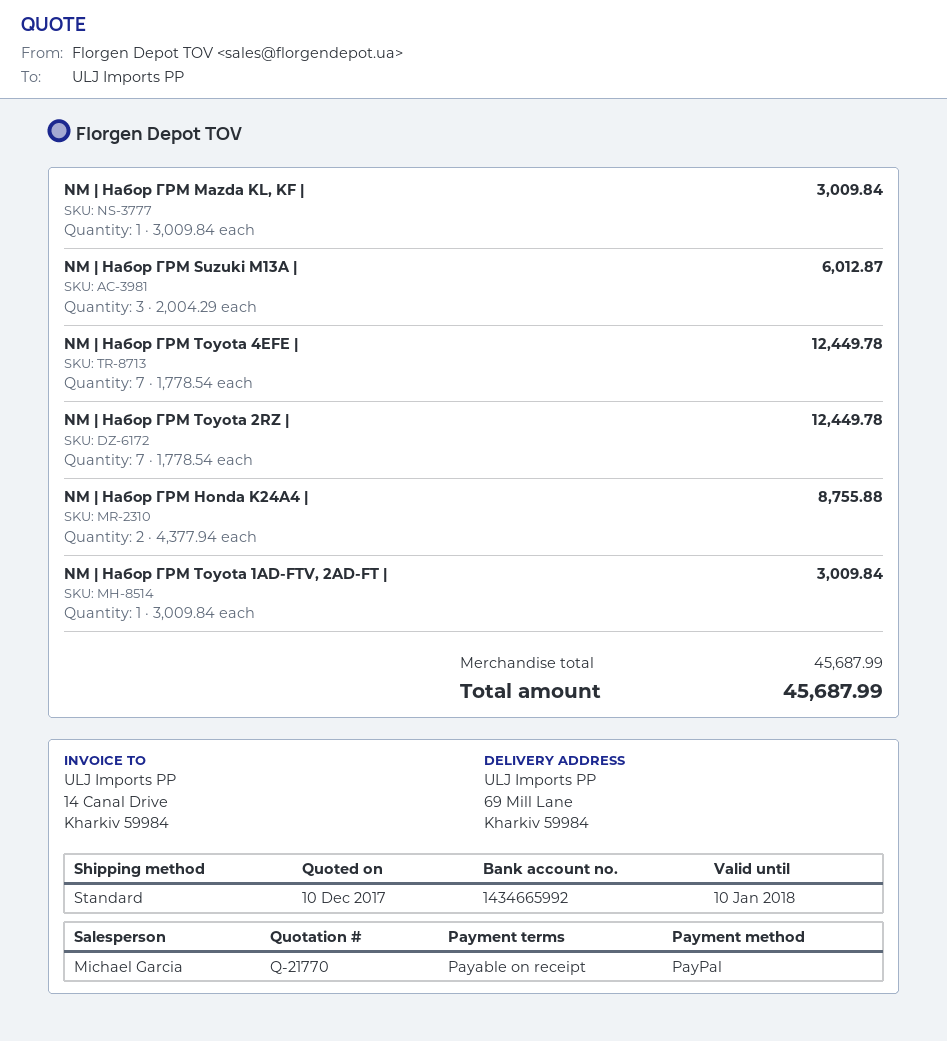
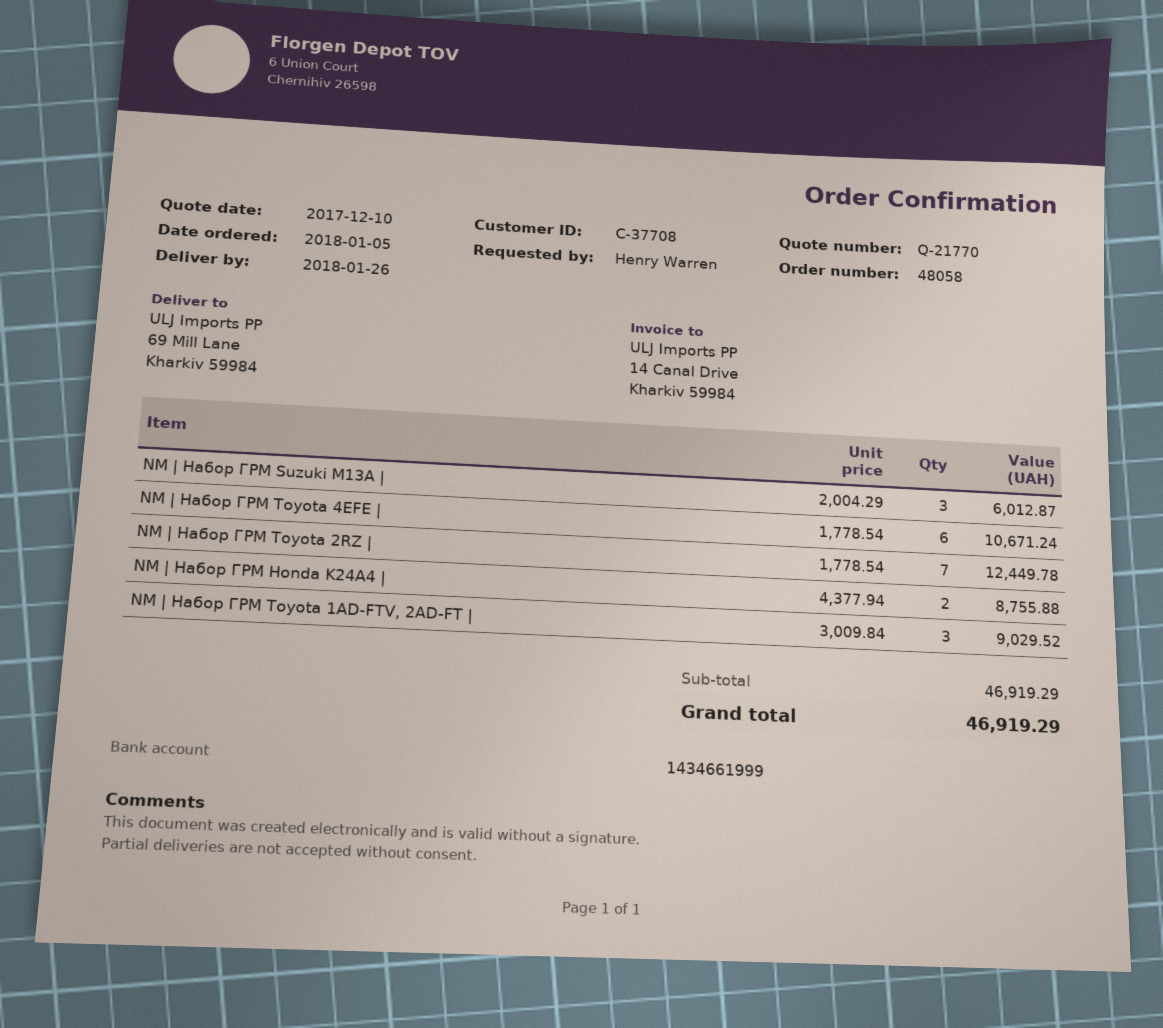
bank account: 1434665992 -> 1434661999
NM | Набор ГРМ Mazda KL, KF |: 1 x 3009.84 = 3009.84 -> none
NM | Набор ГРМ Toyota 4EFE |: 7 x 1778.54 = 12449.78 -> 6 x 1778.54 = 10671.24
NM | Набор ГРМ Toyota 1AD-FTV, 2AD-FT |: 1 x 3009.84 = 3009.84 -> 3 x 3009.84 = 9029.52
subtotal: 45687.99 -> 46919.29
total: 45687.99 -> 46919.29

